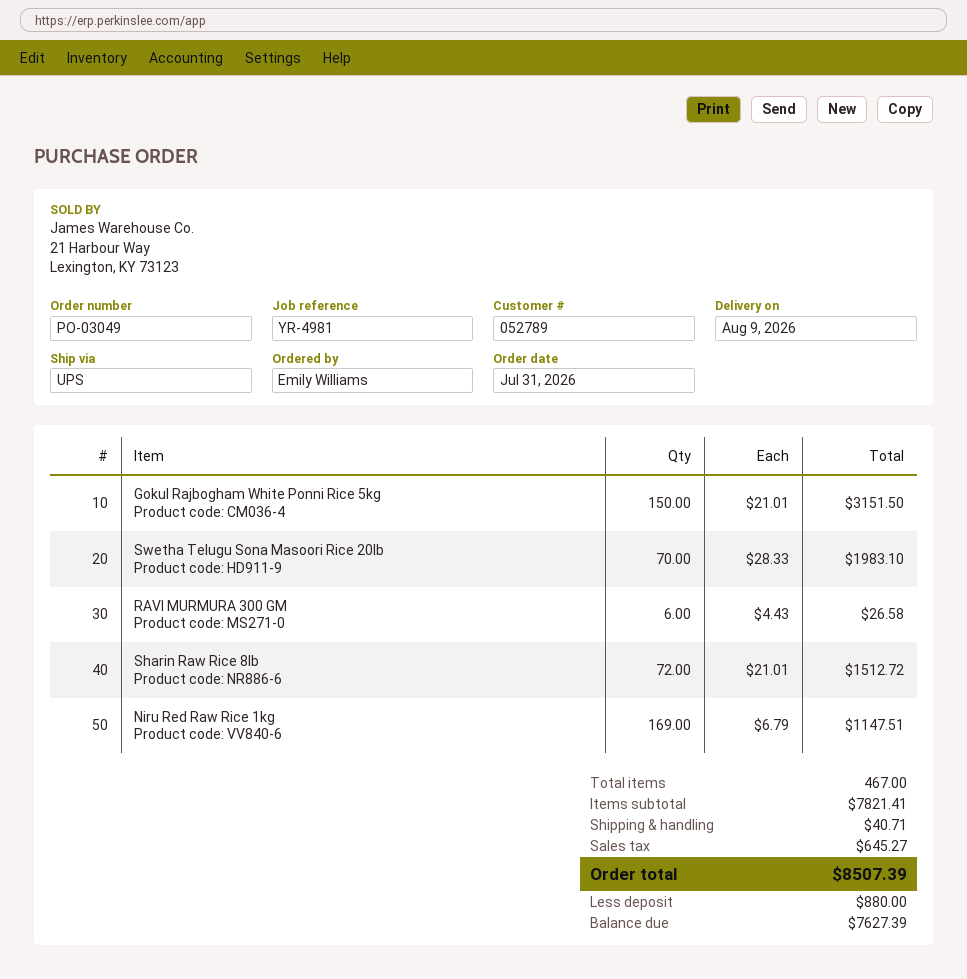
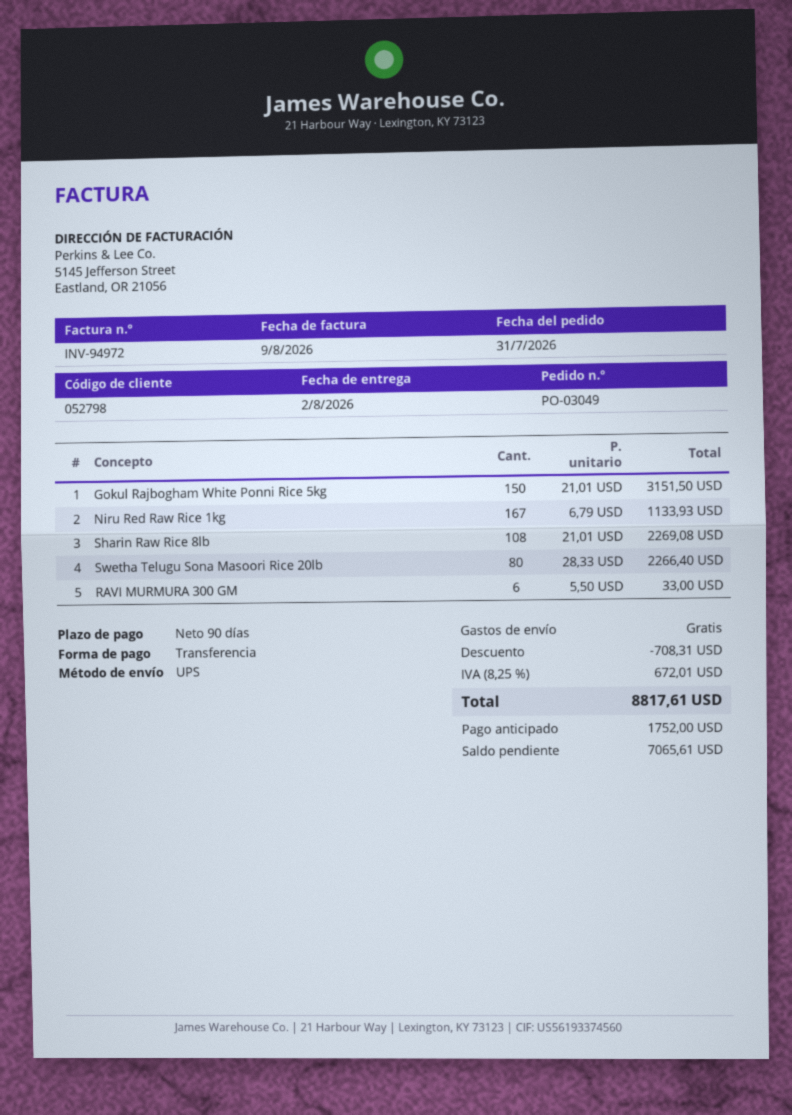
delivery date: 2026-08-09 -> 2026-08-02
customer number: 052789 -> 052798
Swetha Telugu Sona Masoori Rice 20lb: 70 x 28.33 = 1983.10 -> 80 x 28.33 = 2266.40
RAVI MURMURA 300 GM: 6 x 4.43 = 26.58 -> 6 x 5.50 = 33.00
Sharin Raw Rice 8lb: 72 x 21.01 = 1512.72 -> 108 x 21.01 = 2269.08
Niru Red Raw Rice 1kg: 169 x 6.79 = 1147.51 -> 167 x 6.79 = 1133.93
discount: none -> 708.31
shipping: 40.71 -> 0.00
tax: 645.27 -> 672.01
total: 8507.39 -> 8817.61
deposit: 880.00 -> 1752.00
balance: 7627.39 -> 7065.61

